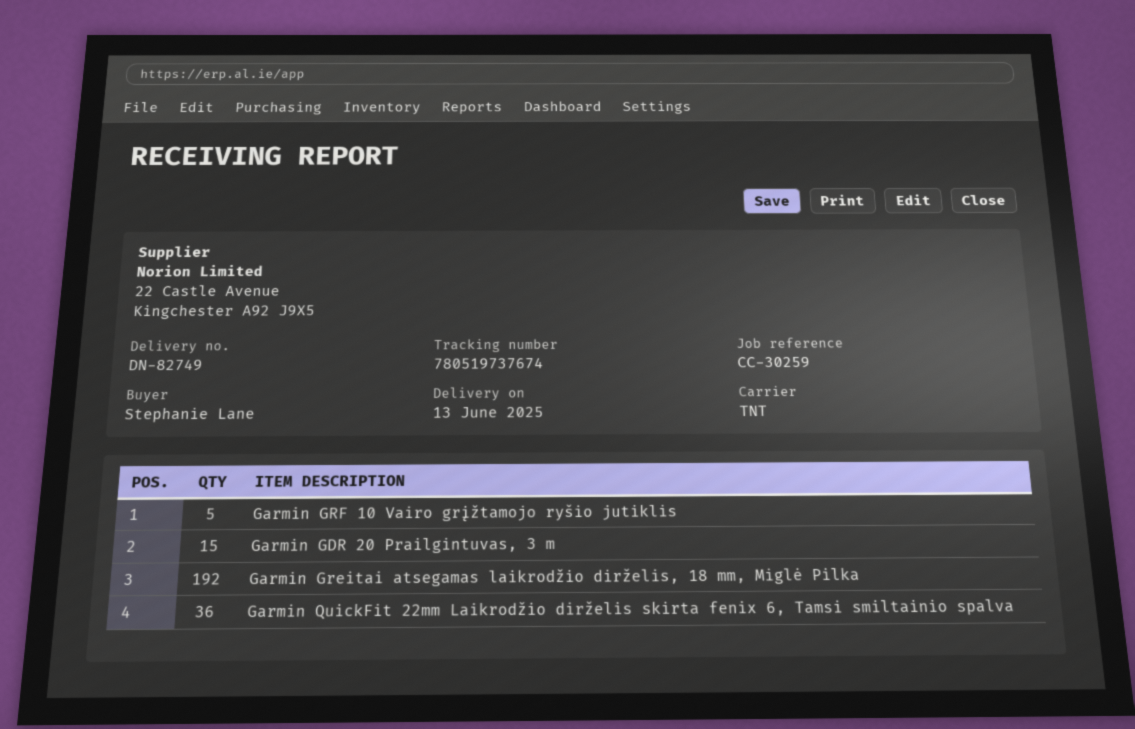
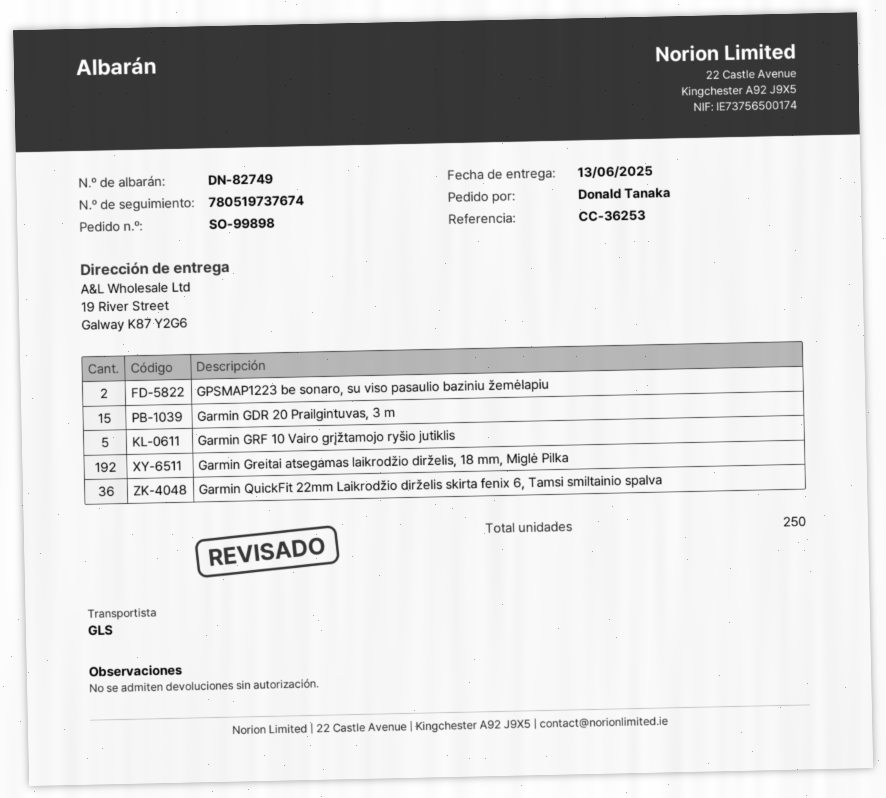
reference: CC-30259 -> CC-36253
ordered by: Stephanie Lane -> Donald Tanaka
shipping method: TNT -> GLS
GPSMAP1223 be sonaro, su viso pasaulio baziniu žemėlapiu: none -> 2

